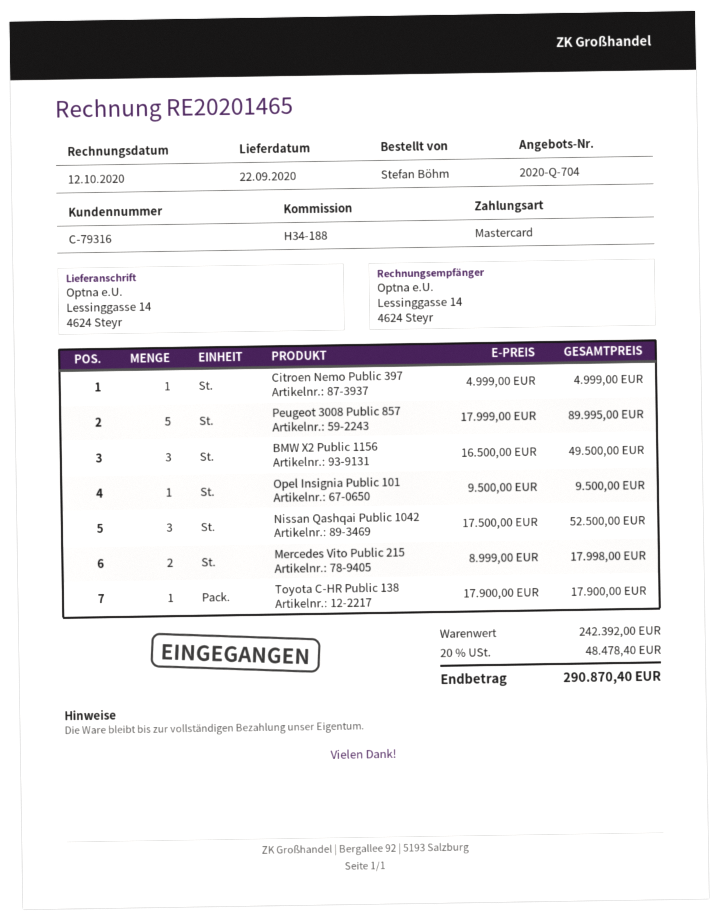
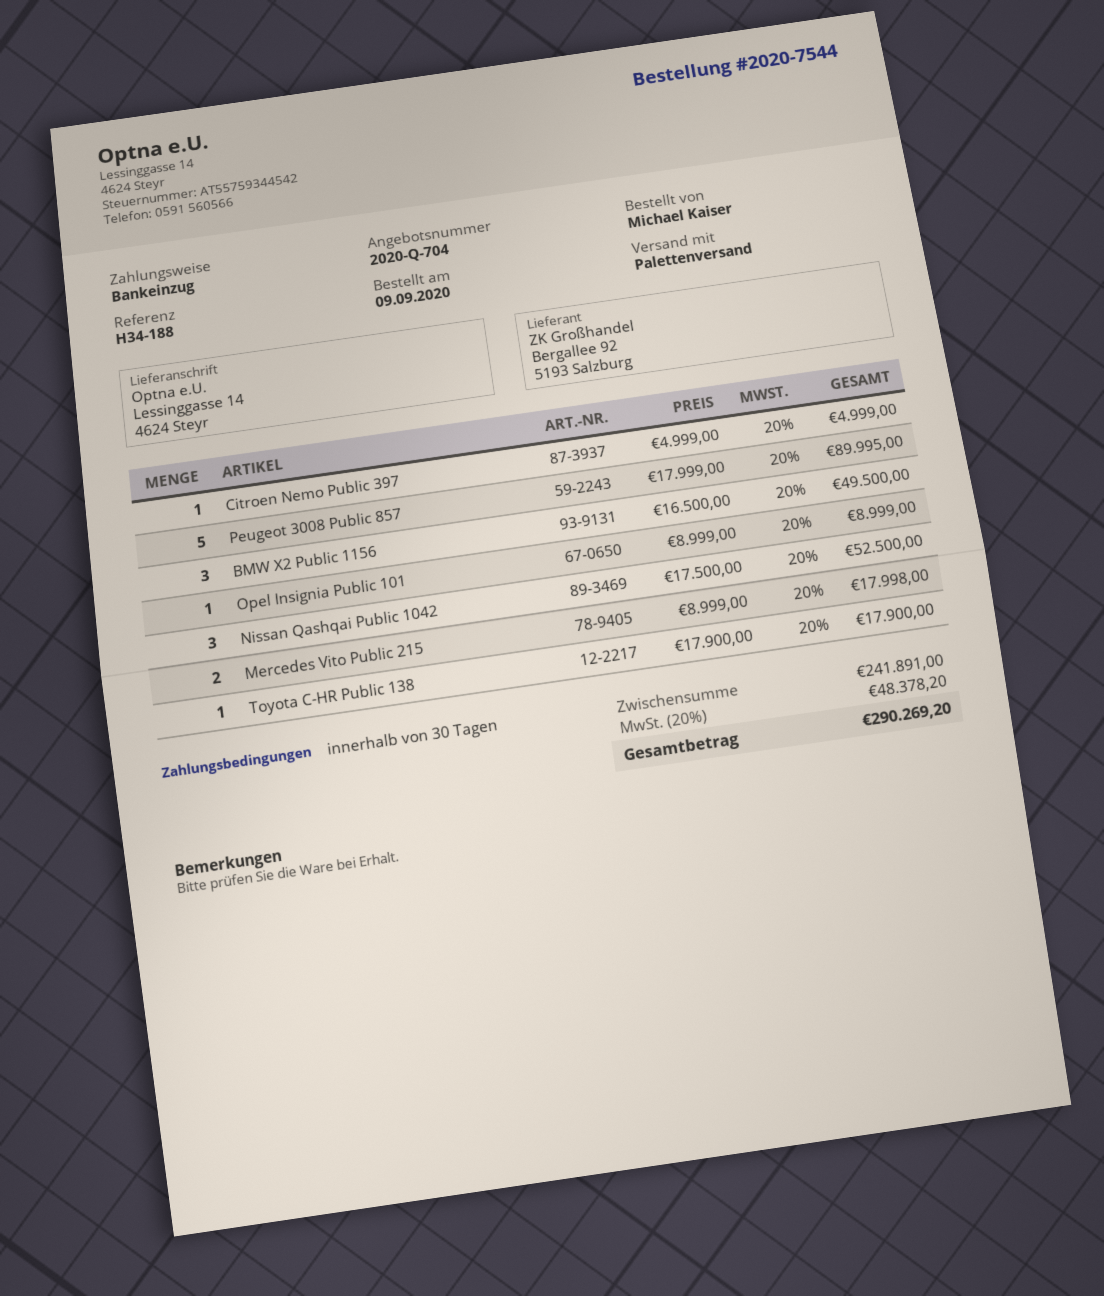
ordered by: Stefan Böhm -> Michael Kaiser
payment method: Mastercard -> direct debit
Opel Insignia Public 101: 1 x 9500.00 = 9500.00 -> 1 x 8999.00 = 8999.00
subtotal: 242392.00 -> 241891.00
tax: 20% = 48478.40 -> 20% = 48378.20
total: 290870.40 -> 290269.20

